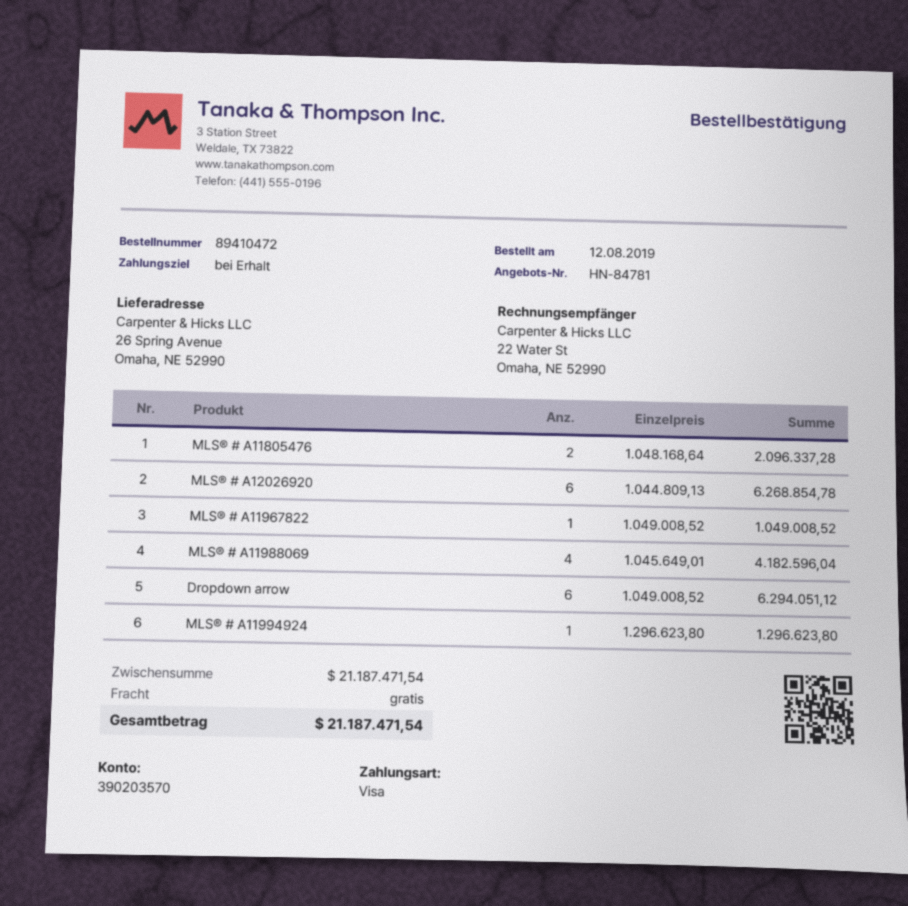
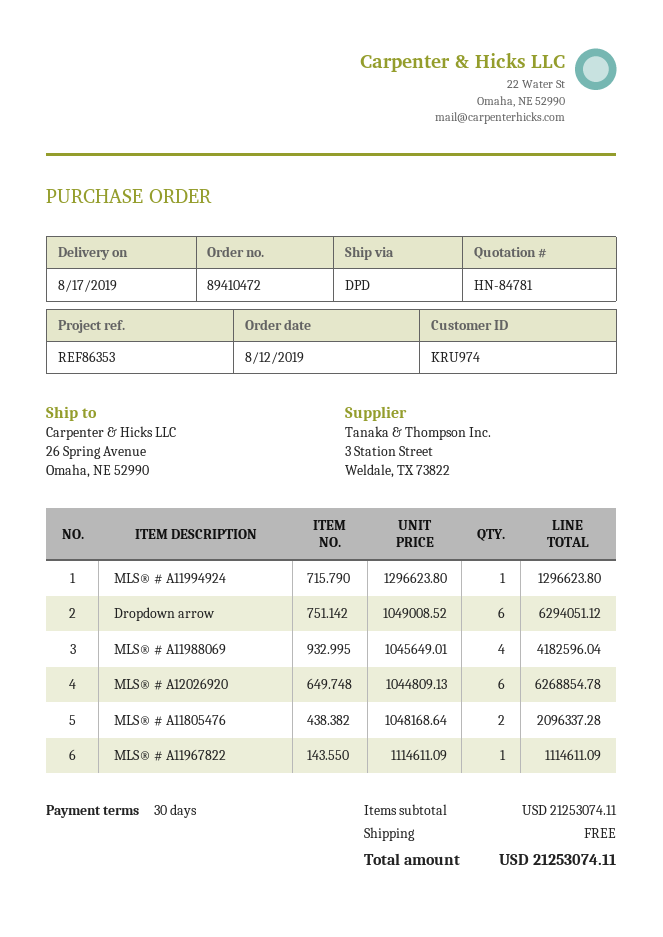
payment terms: on receipt -> 30 days
MLS® # A11967822: 1 x 1049008.52 = 1049008.52 -> 1 x 1114611.09 = 1114611.09
subtotal: 21187471.54 -> 21253074.11
total: 21187471.54 -> 21253074.11

